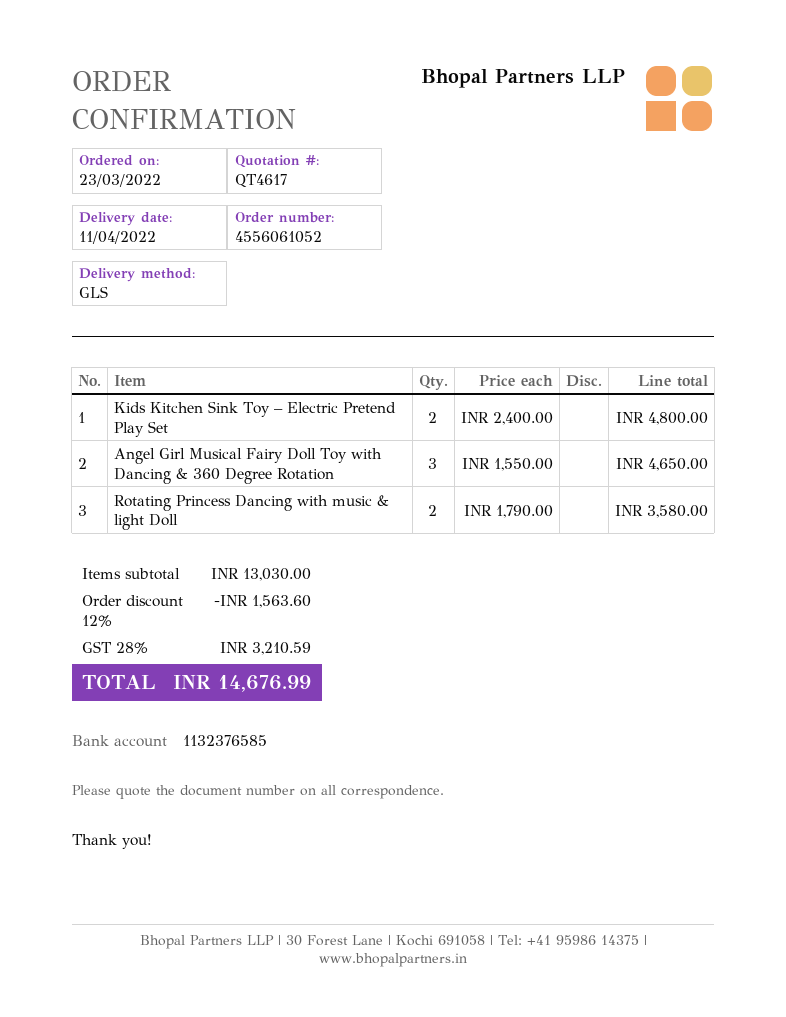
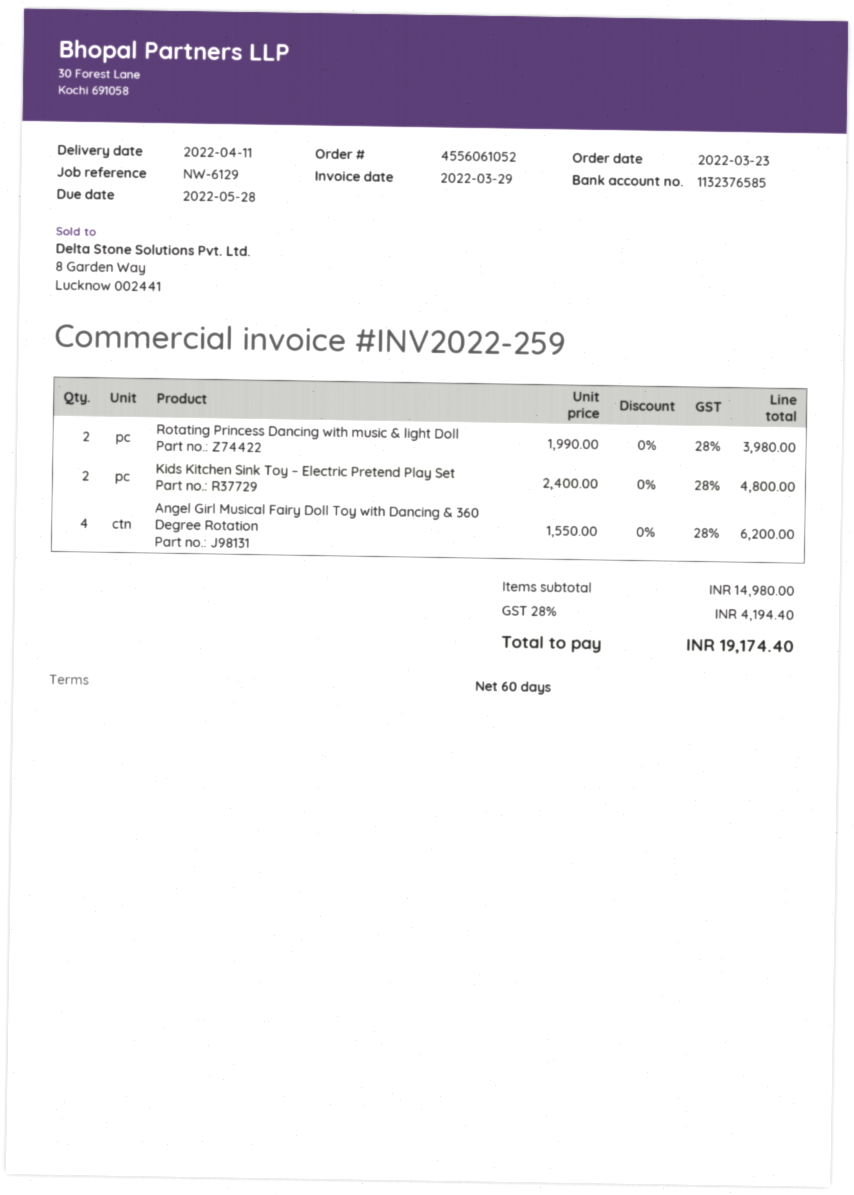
Angel Girl Musical Fairy Doll Toy with Dancing & 360 Degree Rotation: 3 x 1550.00 = 4650.00 -> 4 x 1550.00 = 6200.00
Rotating Princess Dancing with music & light Doll: 2 x 1790.00 = 3580.00 -> 2 x 1990.00 = 3980.00
subtotal: 13030.00 -> 14980.00
discount: 12% = 1563.60 -> none
tax: 28% = 3210.59 -> 28% = 4194.40
total: 14676.99 -> 19174.40

